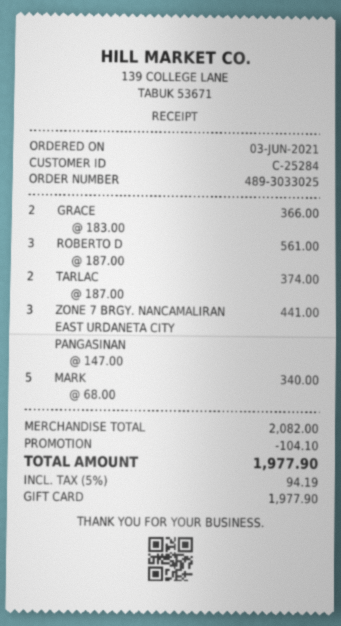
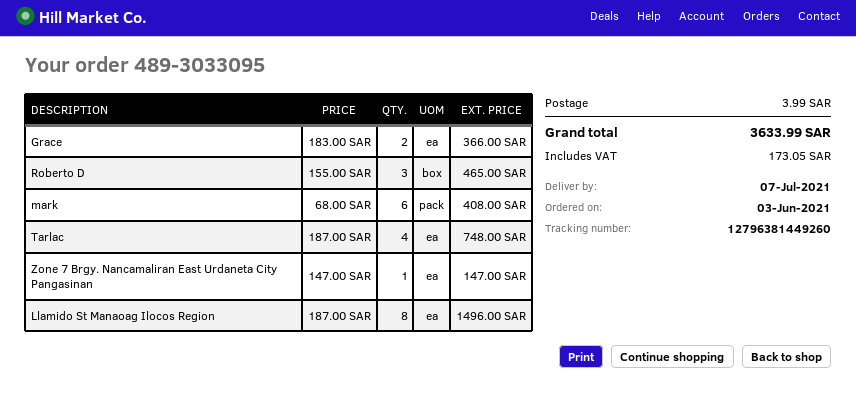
order number: 489-3033025 -> 489-3033095
ROBERTO D: 3 x 187.00 = 561.00 -> 3 x 155.00 = 465.00
TARLAC: 2 x 187.00 = 374.00 -> 4 x 187.00 = 748.00
ZONE 7 BRGY. NANCAMALIRAN EAST URDANETA CITY PANGASINAN: 3 x 147.00 = 441.00 -> 1 x 147.00 = 147.00
MARK: 5 x 68.00 = 340.00 -> 6 x 68.00 = 408.00
Llamido St Manaoag Ilocos Region: none -> 8 x 187.00 = 1496.00
discount: 104.10 -> none
shipping: none -> 3.99
tax: 94.19 -> 173.05
total: 1977.90 -> 3633.99

